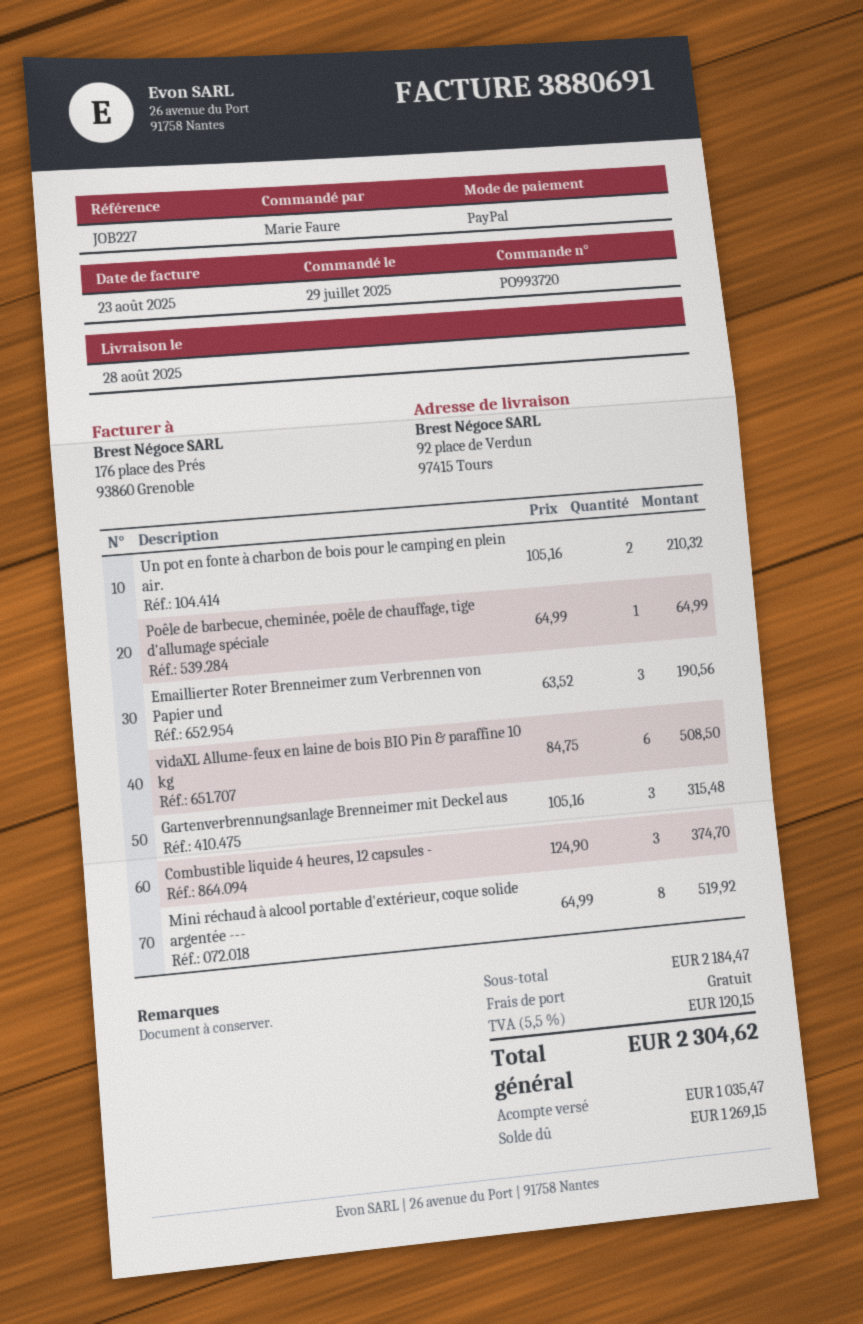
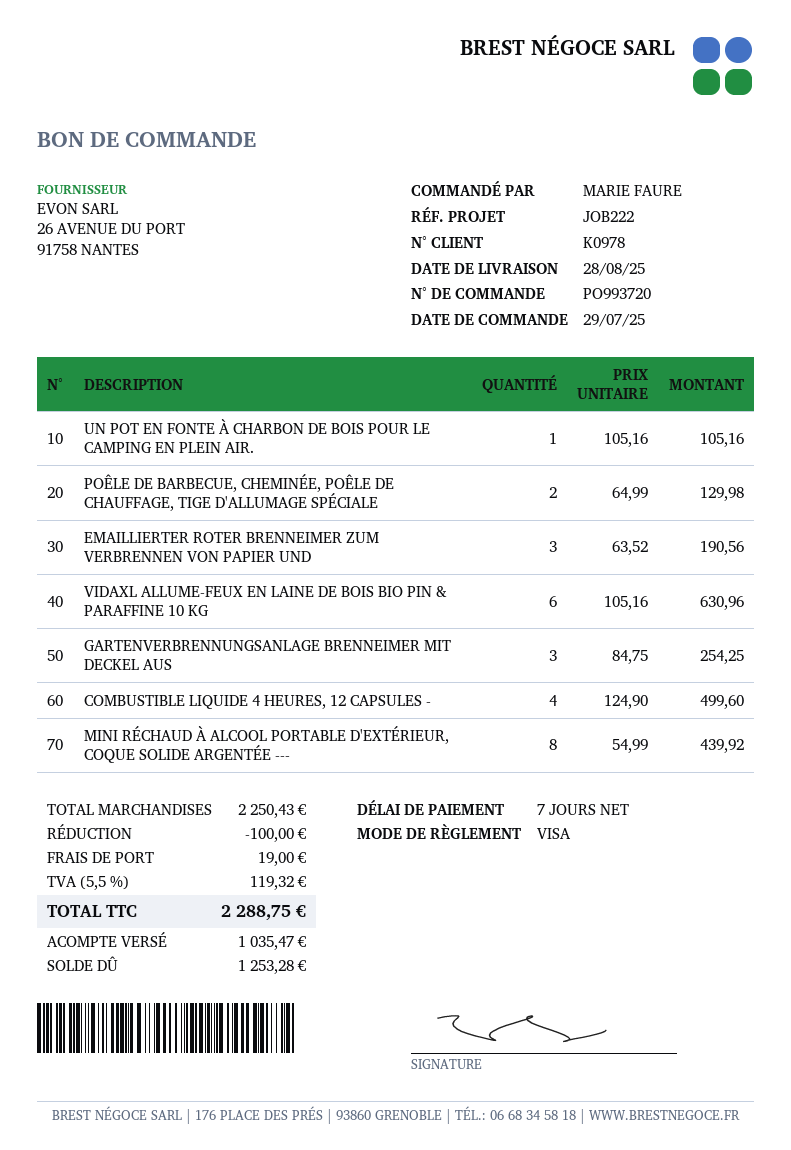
reference: JOB227 -> JOB222
payment method: PayPal -> Visa
Un pot en fonte à charbon de bois pour le camping en plein air.: 2 x 105.16 = 210.32 -> 1 x 105.16 = 105.16
Poêle de barbecue, cheminée, poêle de chauffage, tige d'allumage spéciale: 1 x 64.99 = 64.99 -> 2 x 64.99 = 129.98
vidaXL Allume-feux en laine de bois BIO Pin & paraffine 10 kg: 6 x 84.75 = 508.50 -> 6 x 105.16 = 630.96
Gartenverbrennungsanlage Brenneimer mit Deckel aus: 3 x 105.16 = 315.48 -> 3 x 84.75 = 254.25
Combustible liquide 4 heures, 12 capsules -: 3 x 124.90 = 374.70 -> 4 x 124.90 = 499.60
Mini réchaud à alcool portable d'extérieur, coque solide argentée ---: 8 x 64.99 = 519.92 -> 8 x 54.99 = 439.92
subtotal: 2184.47 -> 2250.43
discount: none -> 100.00
shipping: 0.00 -> 19.00
tax: 5.5% = 120.15 -> 5.5% = 119.32
total: 2304.62 -> 2288.75
balance: 1269.15 -> 1253.28

